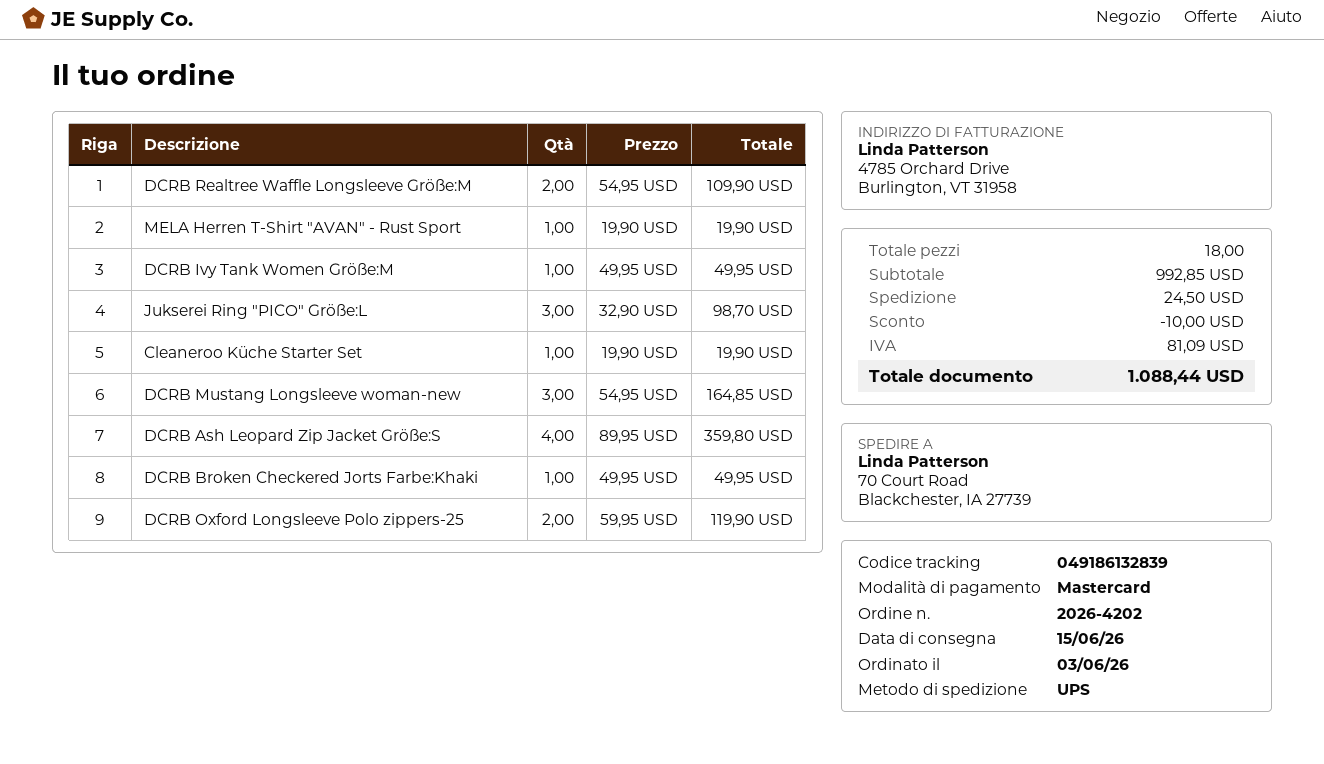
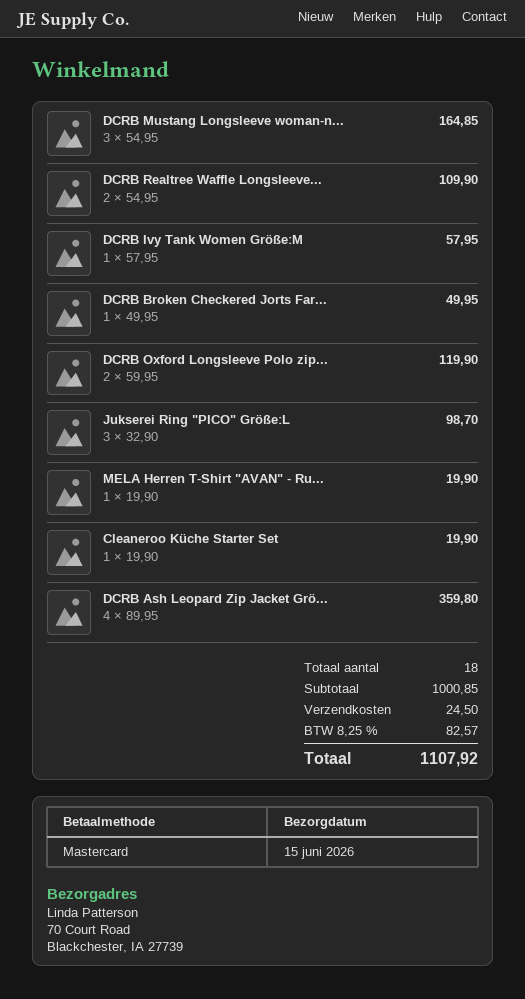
DCRB Ivy Tank Women Größe:M: 1 x 49.95 = 49.95 -> 1 x 57.95 = 57.95
subtotal: 992.85 -> 1000.85
discount: 10.00 -> none
tax: 81.09 -> 82.57
total: 1088.44 -> 1107.92

